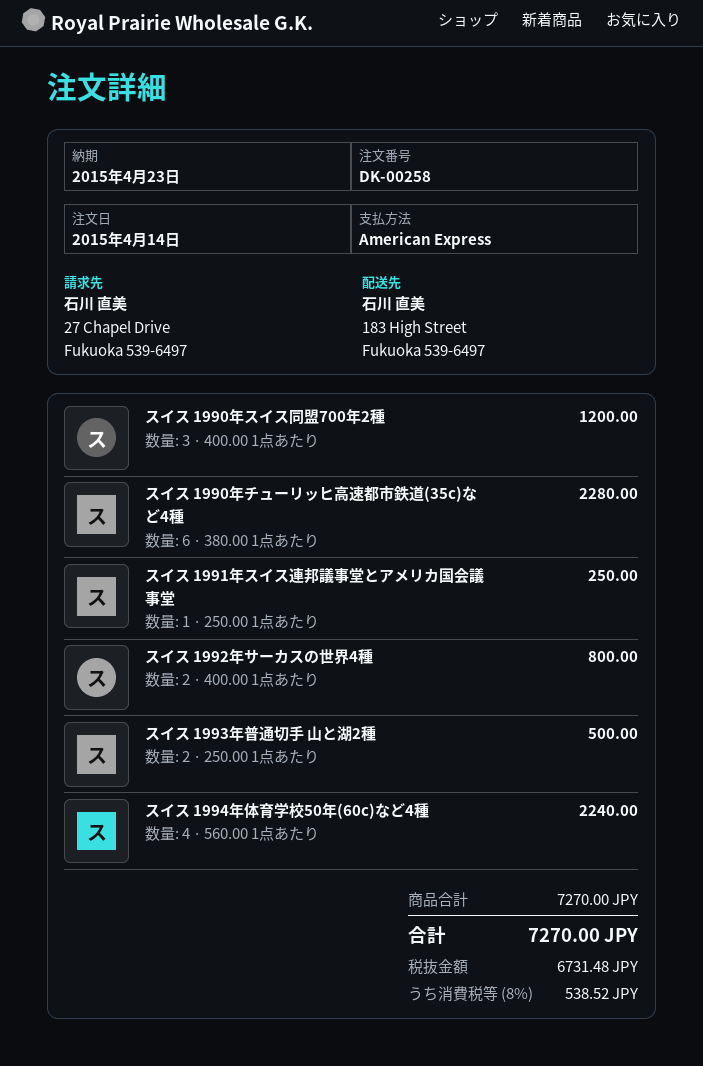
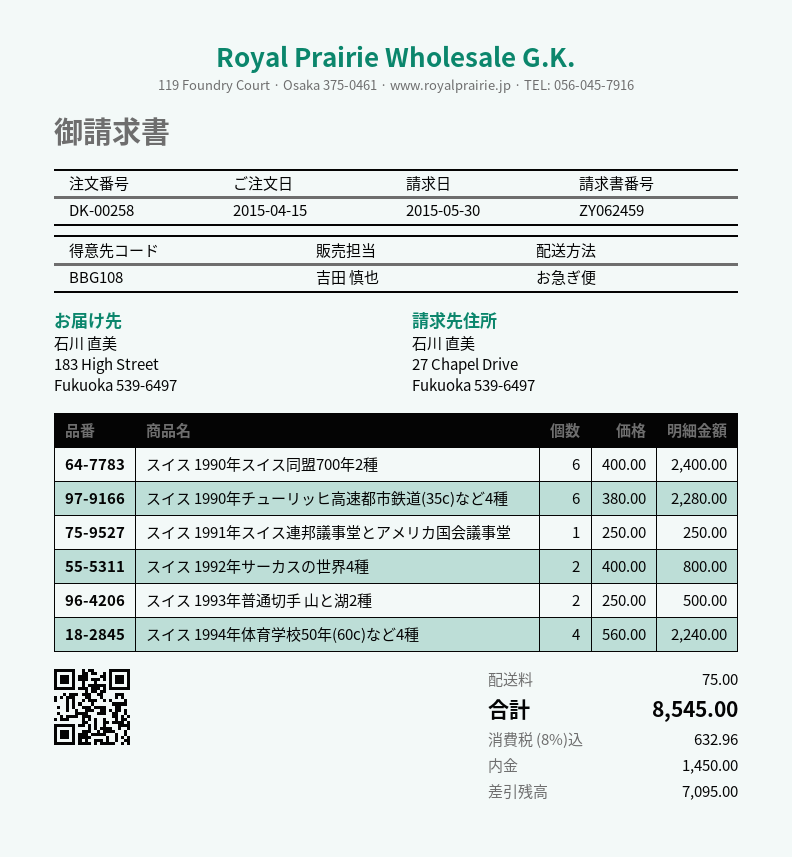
order date: 2015-04-14 -> 2015-04-15
スイス 1990年スイス同盟700年2種: 3 x 400.00 = 1200.00 -> 6 x 400.00 = 2400.00
shipping: none -> 75.00
tax: 8% = 538.52 -> 8% = 632.96
total: 7270.00 -> 8545.00

